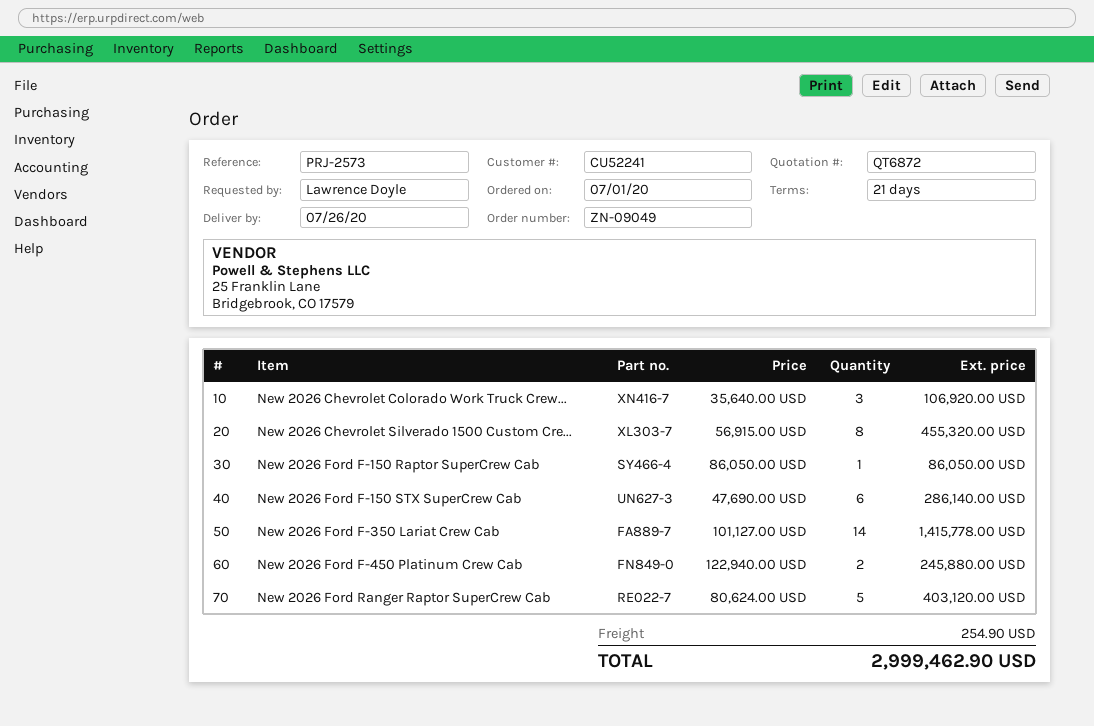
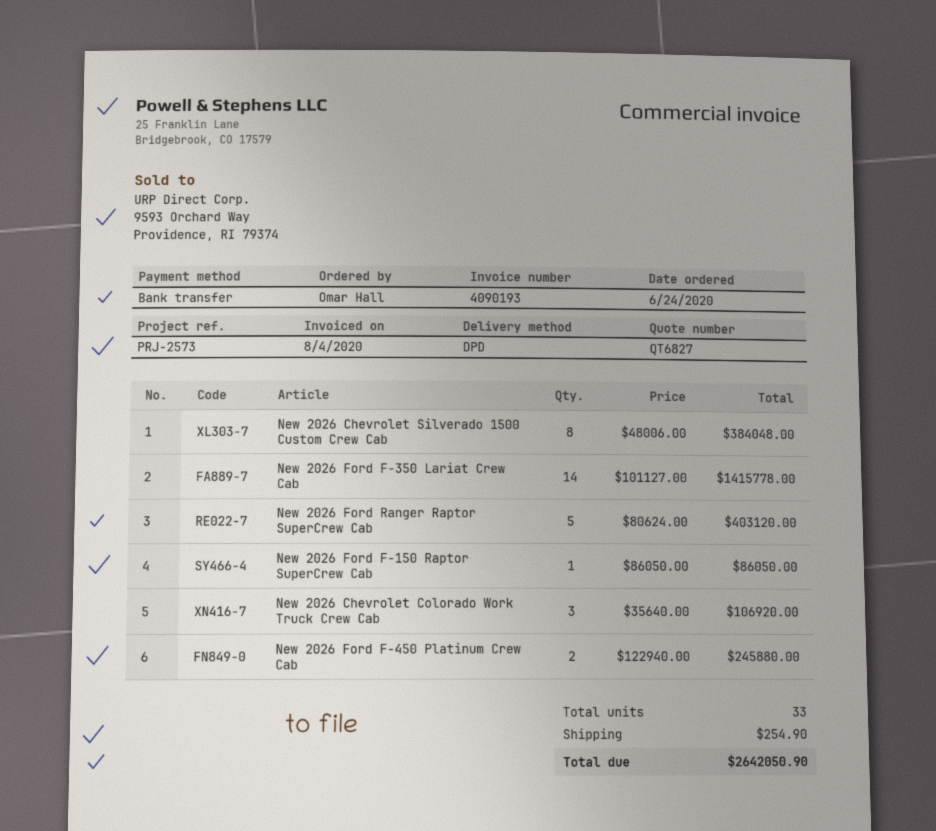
quote number: QT6872 -> QT6827
order date: 2020-07-01 -> 2020-06-24
ordered by: Lawrence Doyle -> Omar Hall
New 2026 Chevrolet Silverado 1500 Custom Cre...: 8 x 56915.00 = 455320.00 -> 8 x 48006.00 = 384048.00
New 2026 Ford F-150 STX SuperCrew Cab: 6 x 47690.00 = 286140.00 -> none
total: 2999462.90 -> 2642050.90

